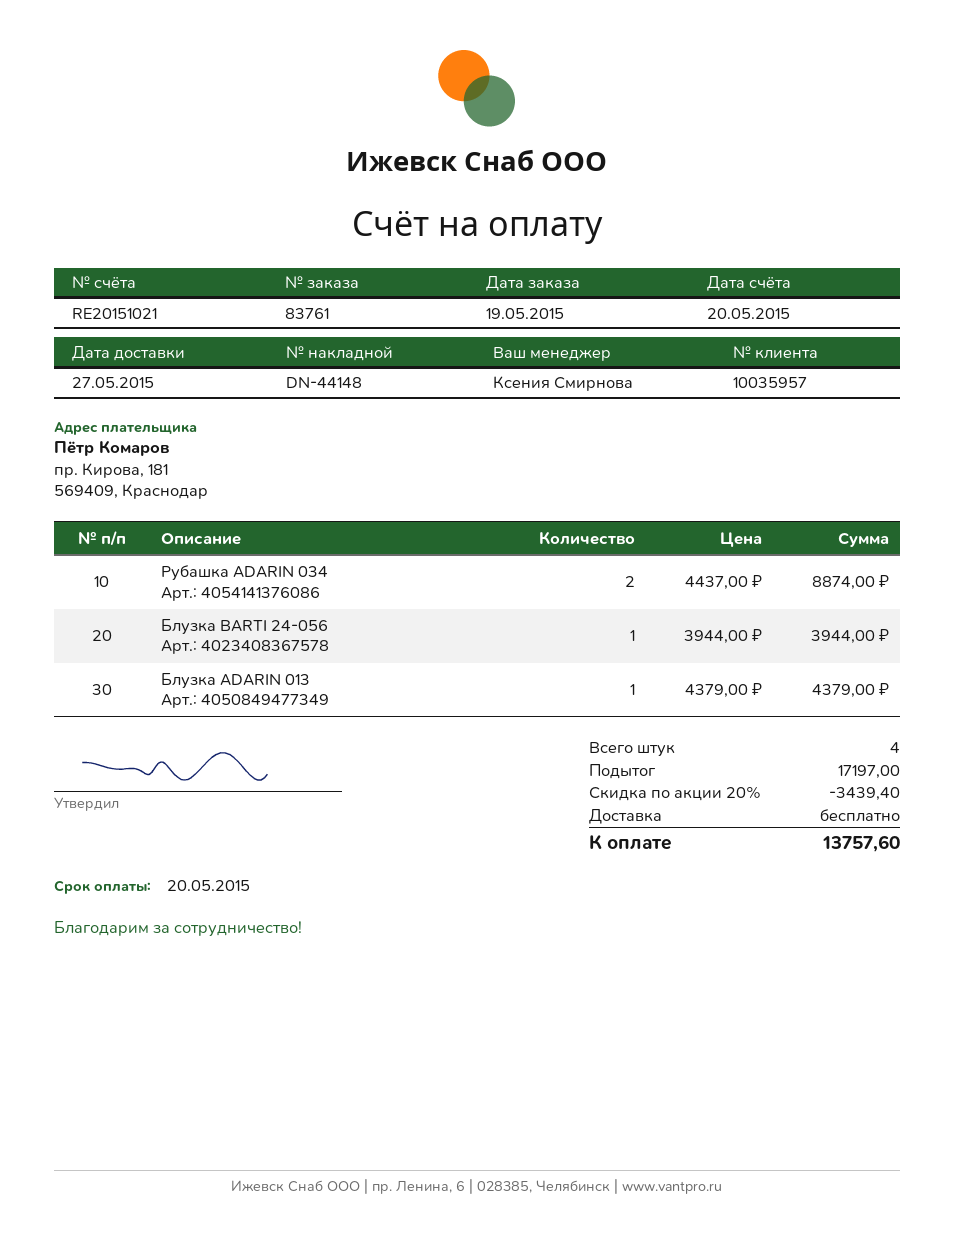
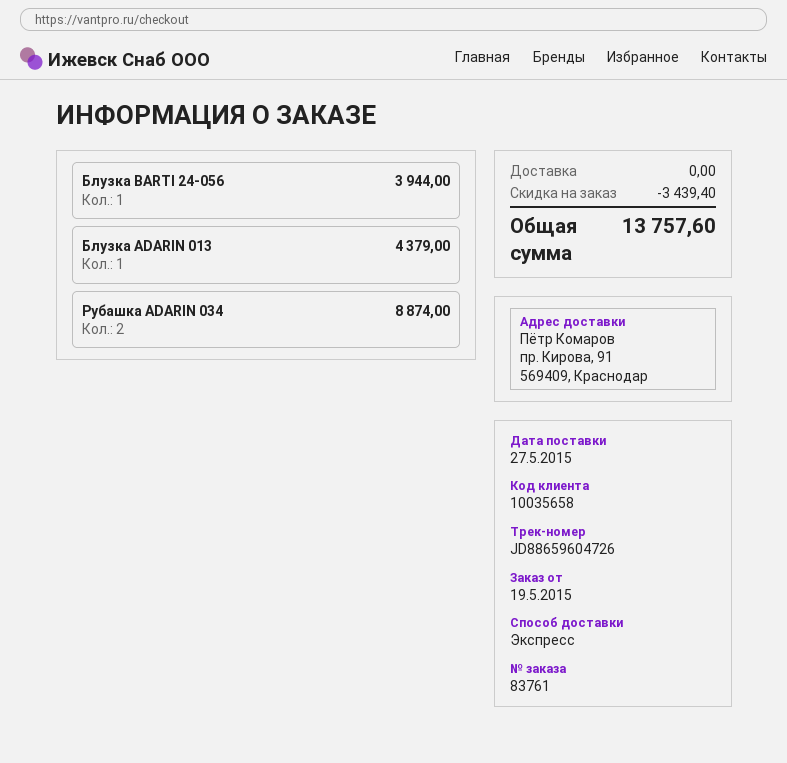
customer number: 10035957 -> 10035658

